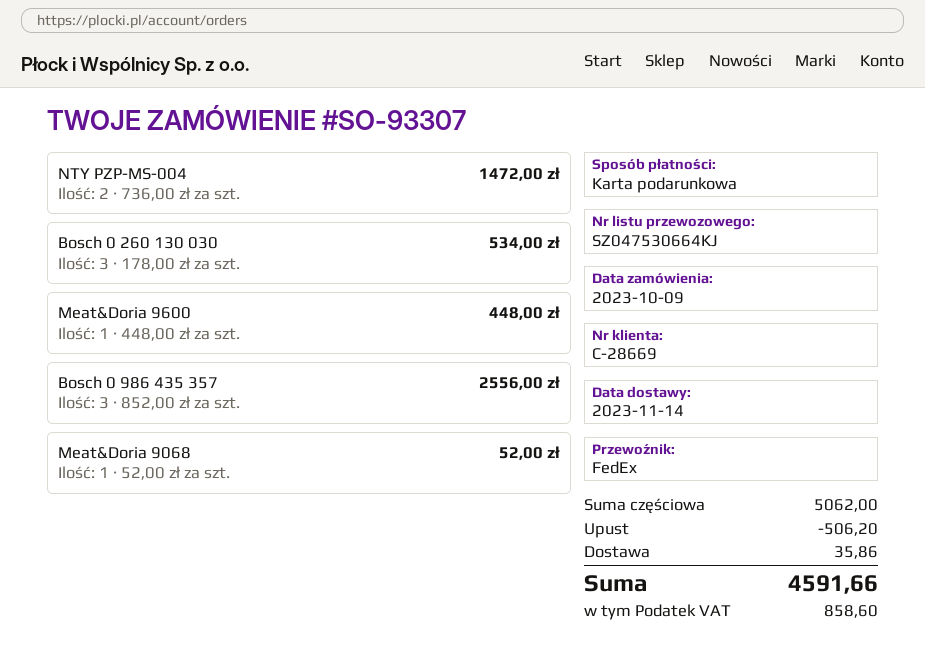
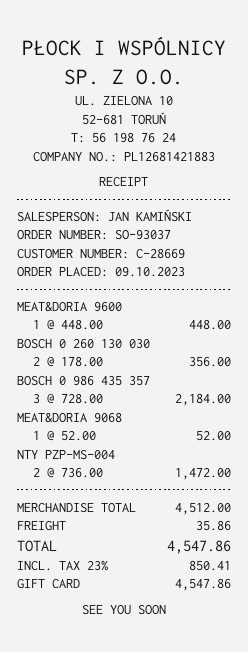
order number: SO-93307 -> SO-93037
Bosch 0 260 130 030: 3 x 178.00 = 534.00 -> 2 x 178.00 = 356.00
Bosch 0 986 435 357: 3 x 852.00 = 2556.00 -> 3 x 728.00 = 2184.00
subtotal: 5062.00 -> 4512.00
discount: 506.20 -> none
tax: 858.60 -> 850.41
total: 4591.66 -> 4547.86

